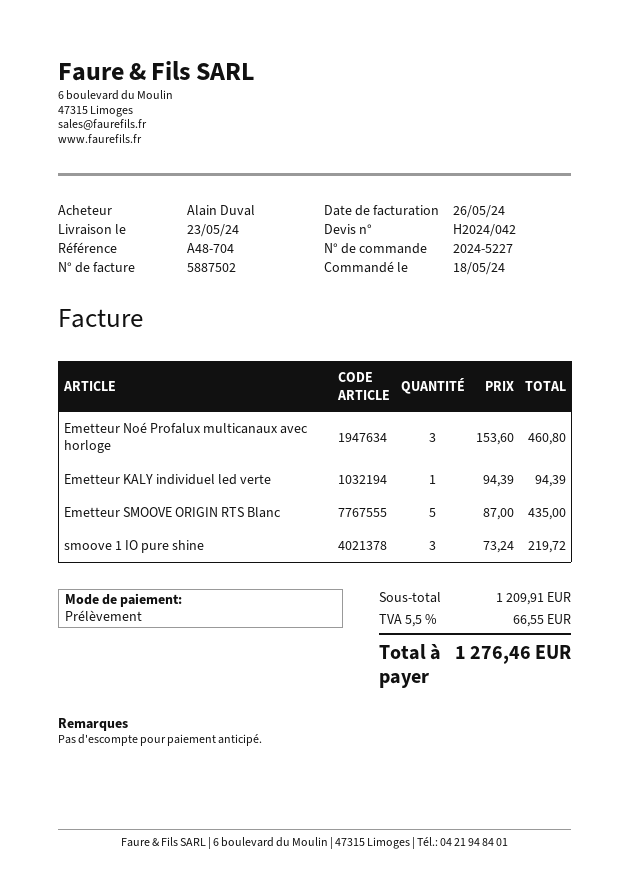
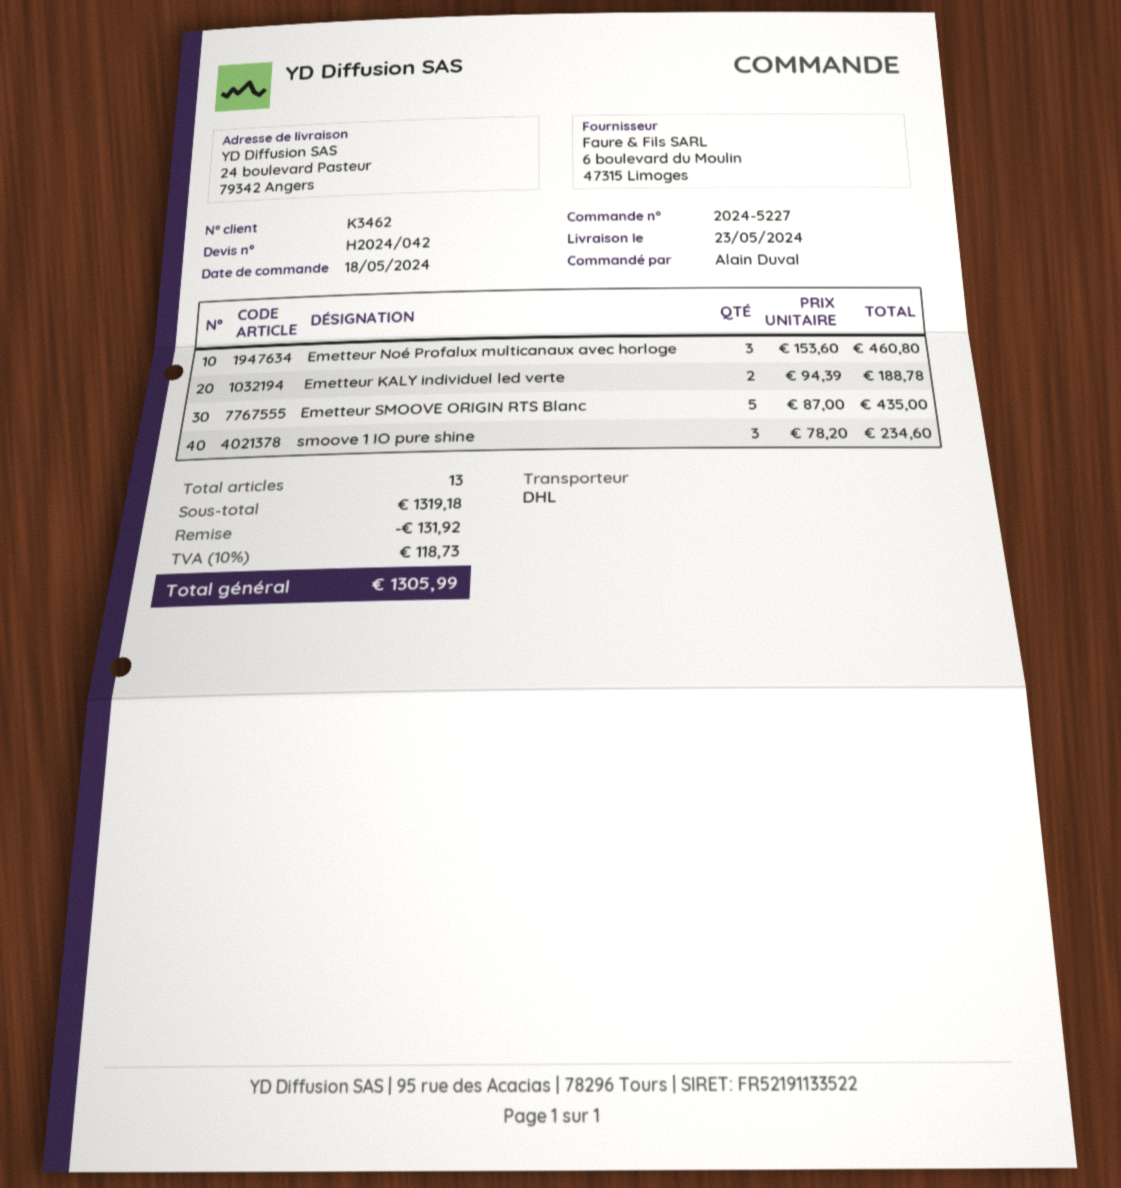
Emetteur KALY individuel led verte: 1 x 94.39 = 94.39 -> 2 x 94.39 = 188.78
smoove 1 IO pure shine: 3 x 73.24 = 219.72 -> 3 x 78.20 = 234.60
subtotal: 1209.91 -> 1319.18
discount: none -> 131.92
tax: 5.5% = 66.55 -> 10% = 118.73
total: 1276.46 -> 1305.99

